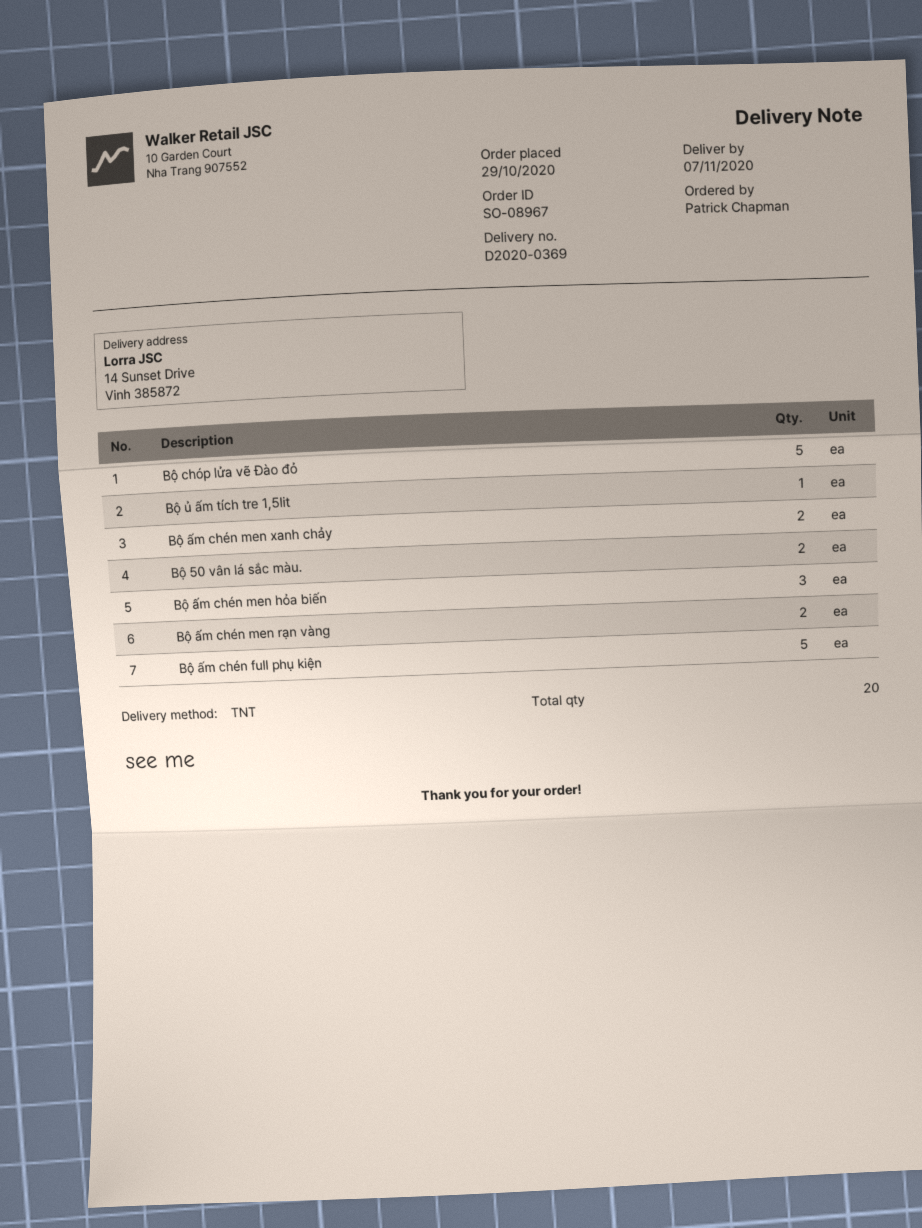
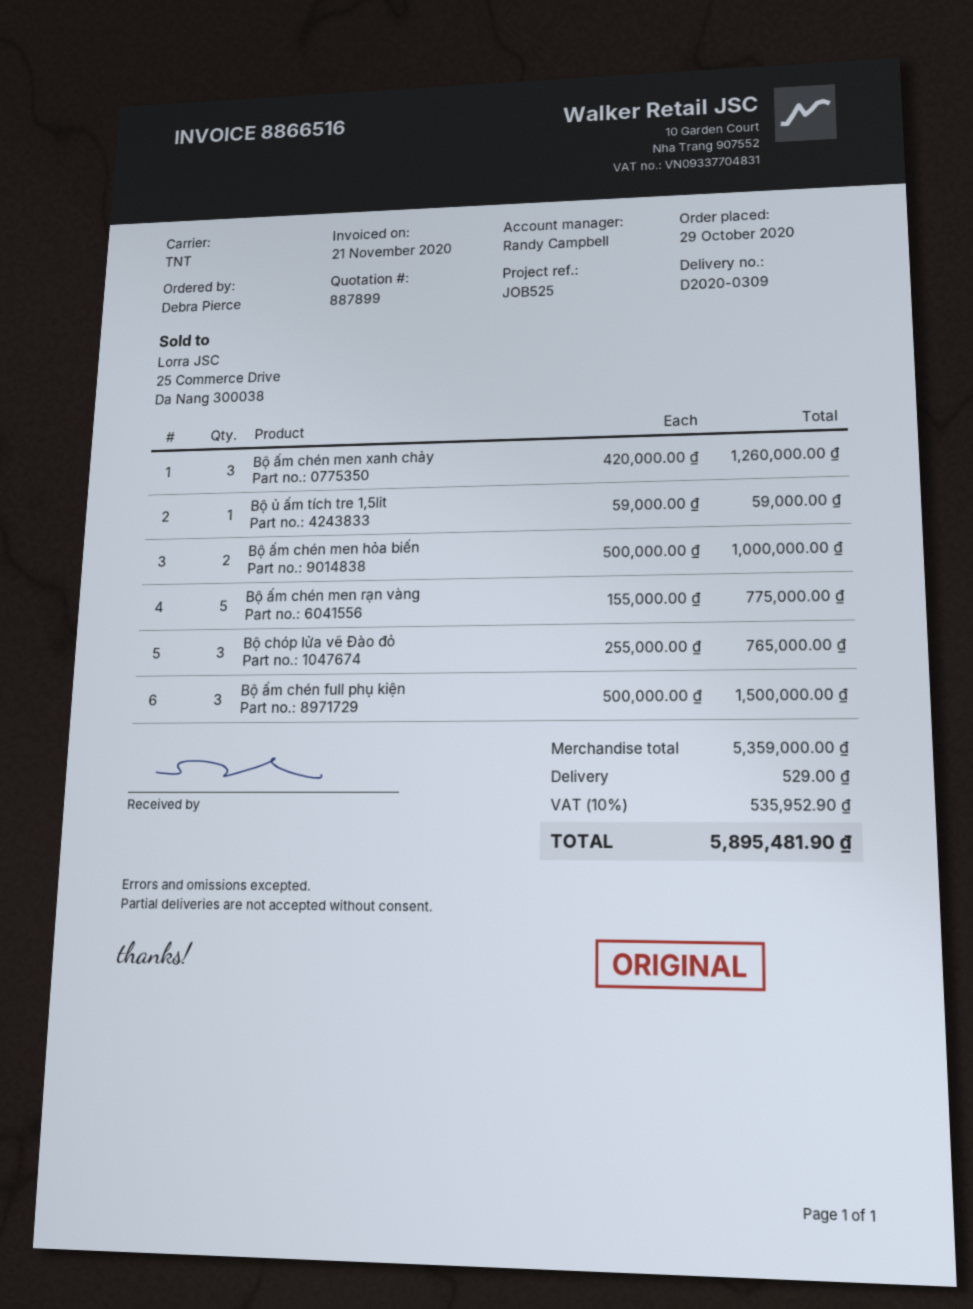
delivery note number: D2020-0369 -> D2020-0309
ordered by: Patrick Chapman -> Debra Pierce
Bộ chóp lửa vẽ Đào đỏ: 5 -> 3
Bộ ấm chén men xanh chảy: 2 -> 3
Bộ 50 vân lá sắc màu.: 2 -> none
Bộ ấm chén men hỏa biến: 3 -> 2
Bộ ấm chén men rạn vàng: 2 -> 5
Bộ ấm chén full phụ kiện: 5 -> 3

